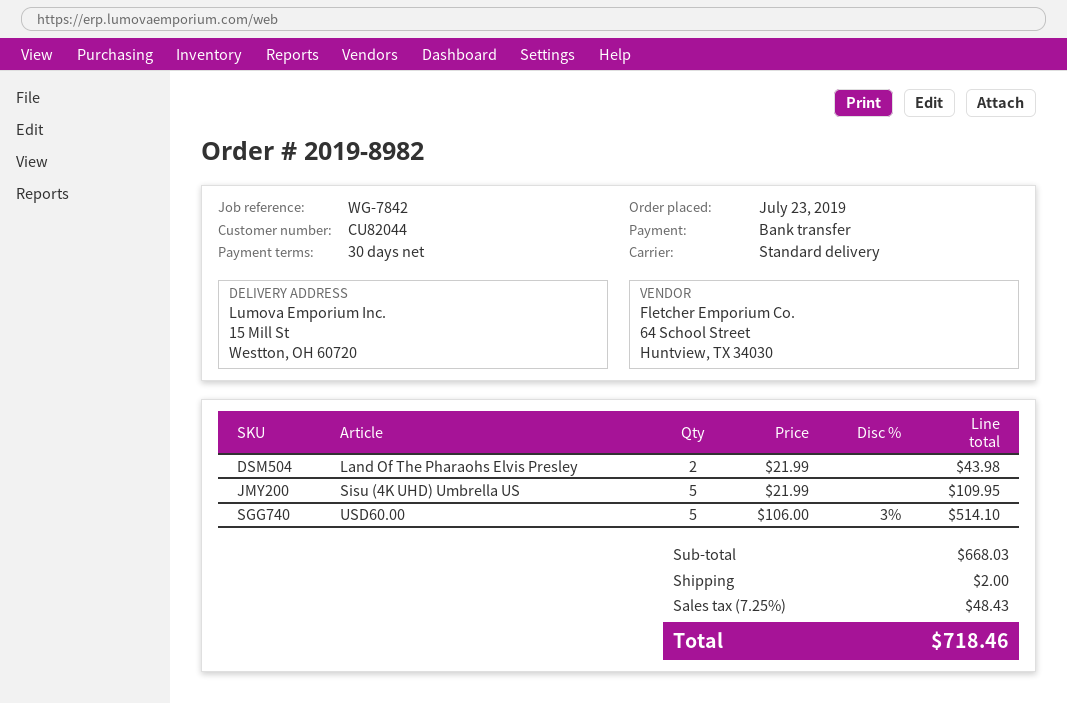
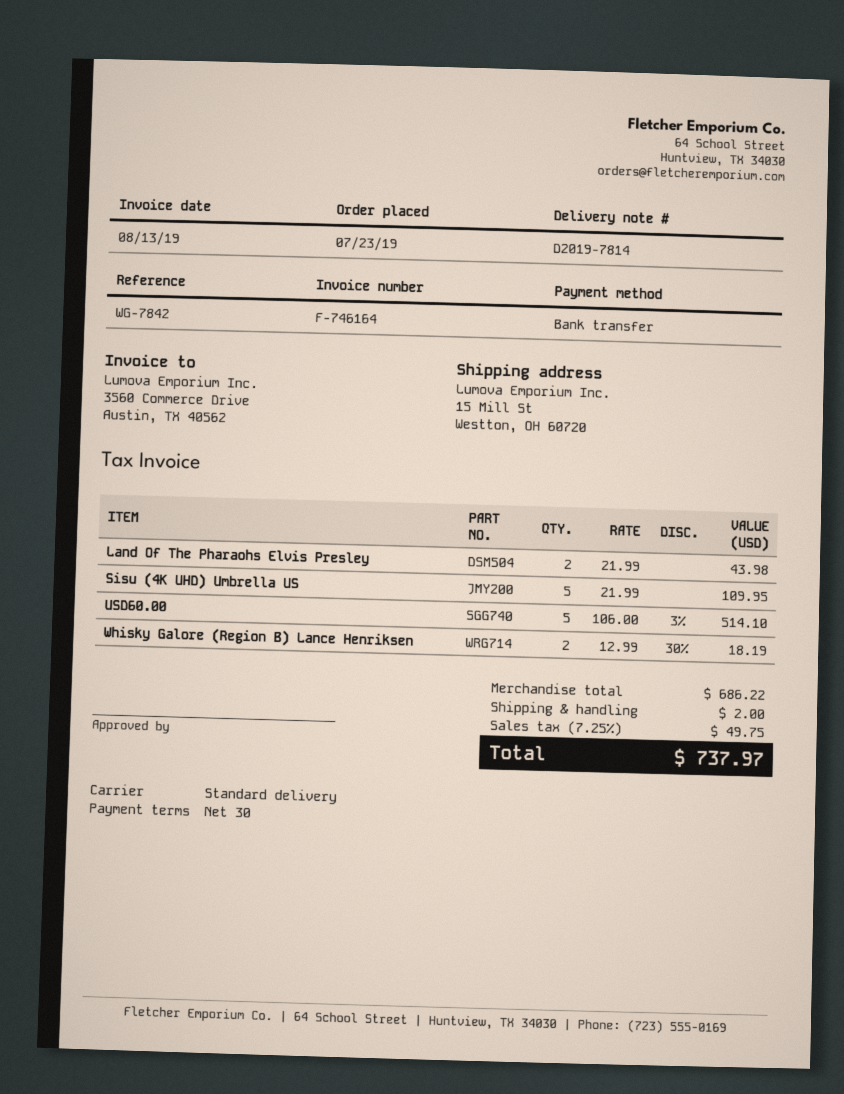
Whisky Galore (Region B) Lance Henriksen: none -> 2 x 12.99 - 30% = 18.19
subtotal: 668.03 -> 686.22
tax: 7.25% = 48.43 -> 7.25% = 49.75
total: 718.46 -> 737.97

